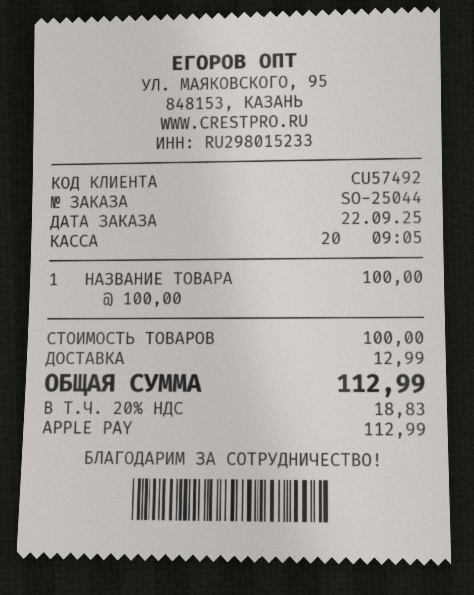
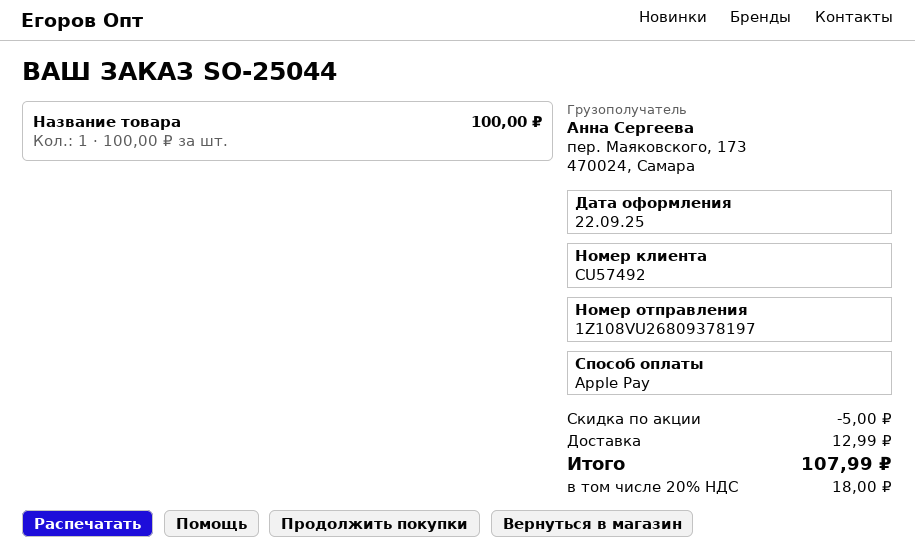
discount: none -> 5.00
tax: 20% = 18.83 -> 20% = 18.00
total: 112.99 -> 107.99

